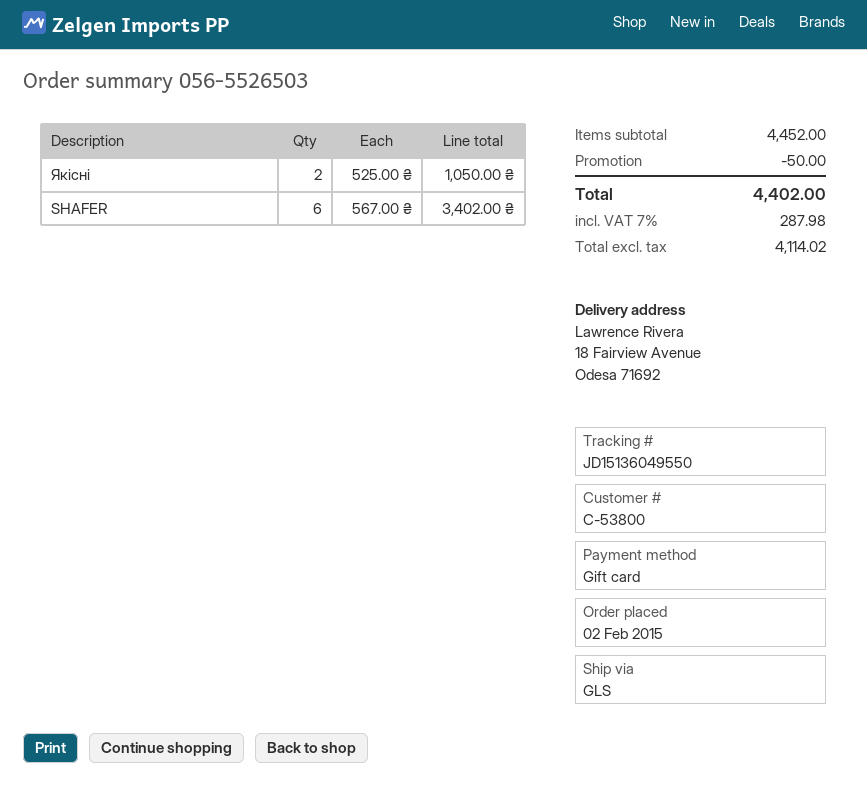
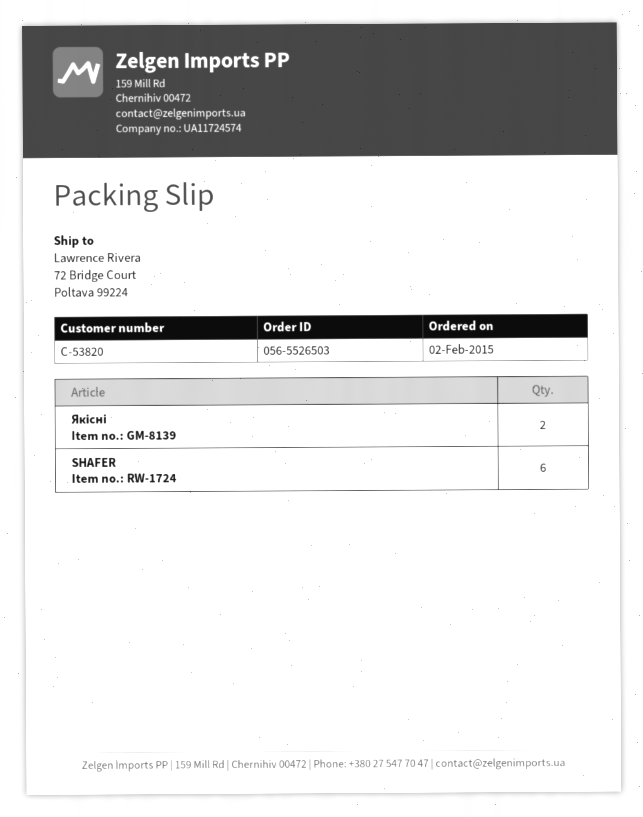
customer number: C-53800 -> C-53820
ship to: 18 Fairview Avenue, Odesa 71692 -> 72 Bridge Court, Poltava 99224

